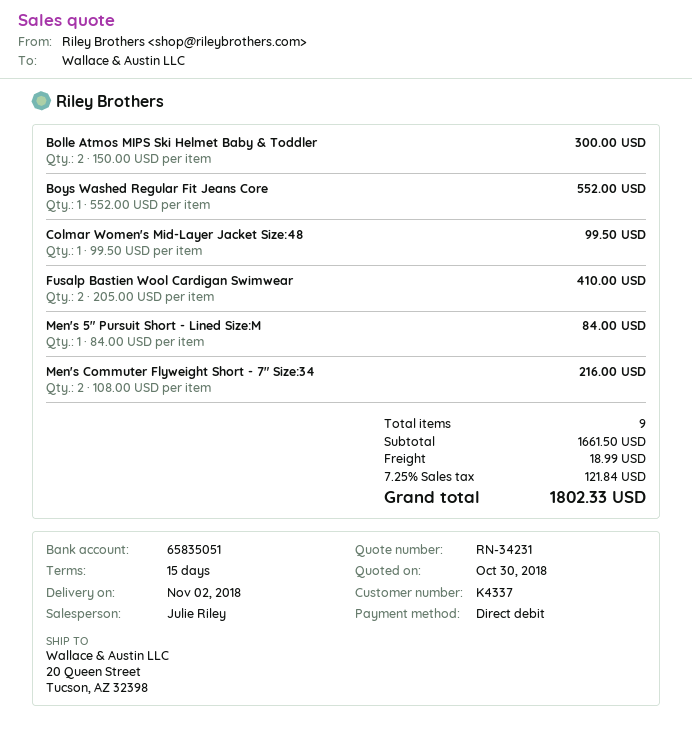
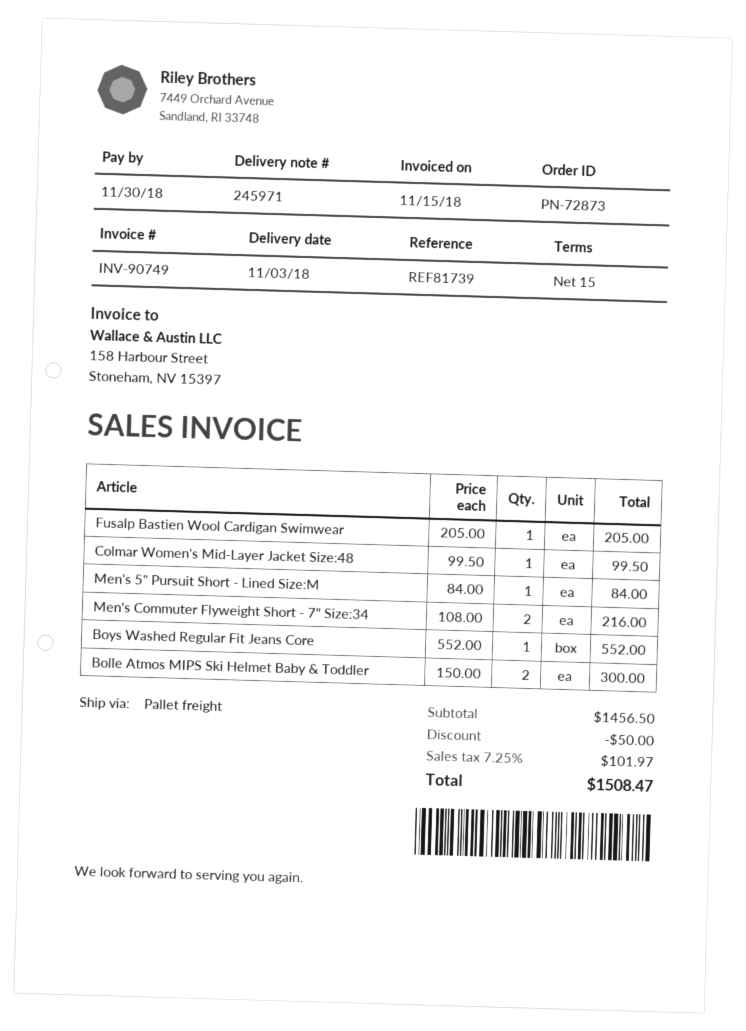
delivery date: 2018-11-02 -> 2018-11-03
Fusalp Bastien Wool Cardigan Swimwear: 2 x 205.00 = 410.00 -> 1 x 205.00 = 205.00
subtotal: 1661.50 -> 1456.50
discount: none -> 50.00
shipping: 18.99 -> none
tax: 7.25% = 121.84 -> 7.25% = 101.97
total: 1802.33 -> 1508.47

